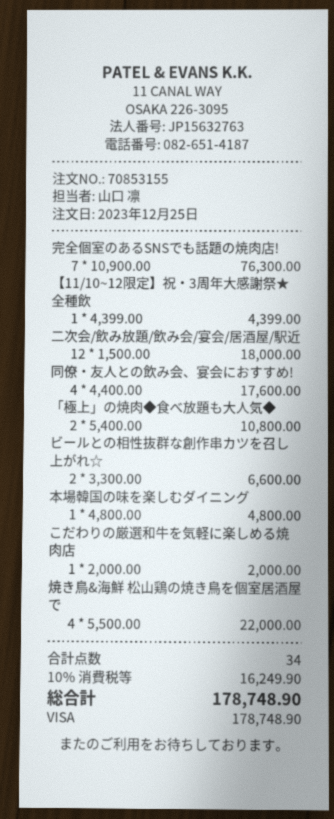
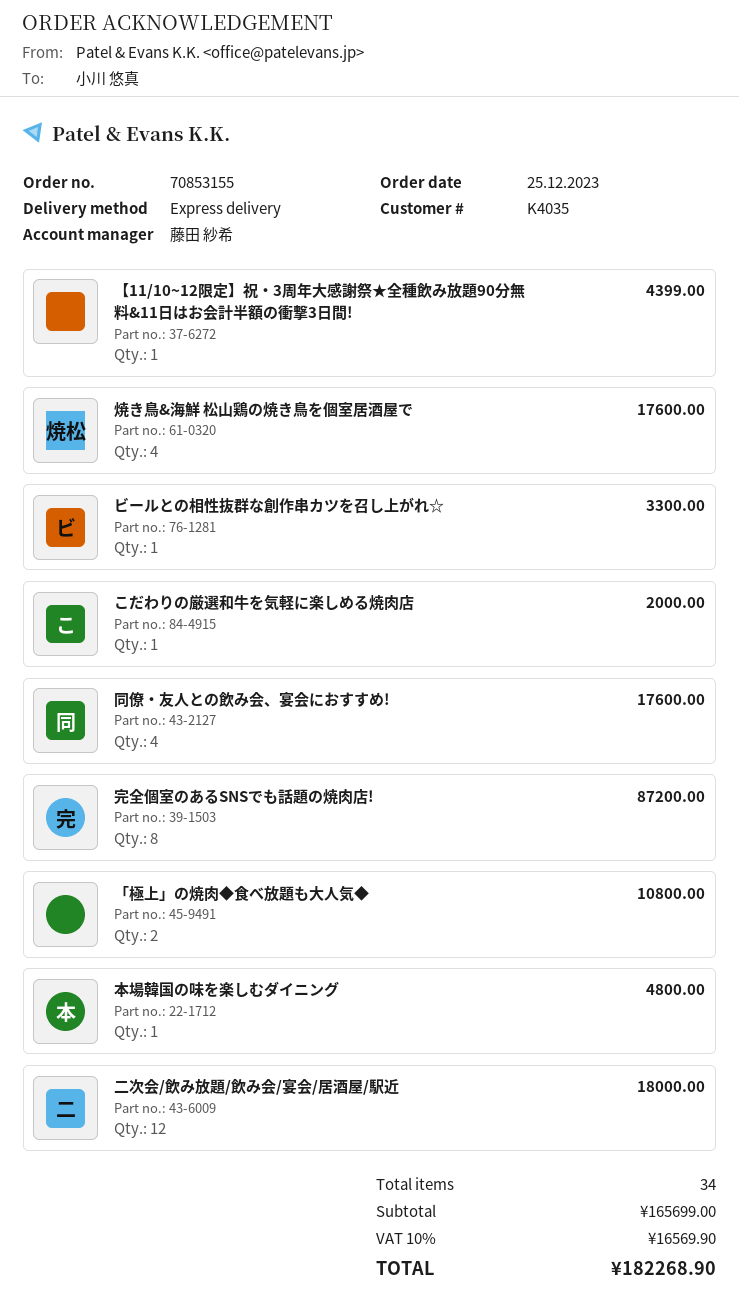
sales rep: 山口 凛 -> 藤田 紗希
完全個室のあるSNSでも話題の焼肉店!: 7 for 76300.00 -> 8 for 87200.00
ビールとの相性抜群な創作串カツを召し上がれ☆: 2 for 6600.00 -> 1 for 3300.00
焼き鳥&海鮮 松山鶏の焼き鳥を個室居酒屋で: 4 for 22000.00 -> 4 for 17600.00
tax: 10% = 16249.90 -> 10% = 16569.90
total: 178748.90 -> 182268.90

